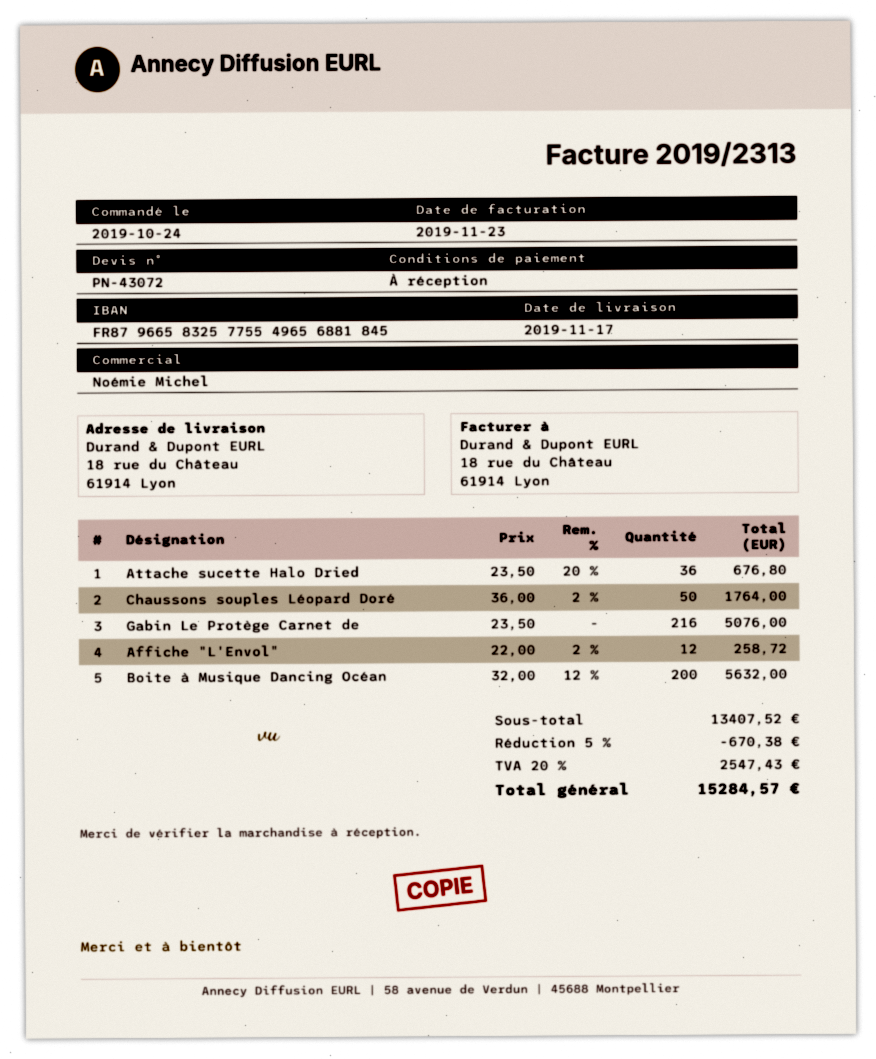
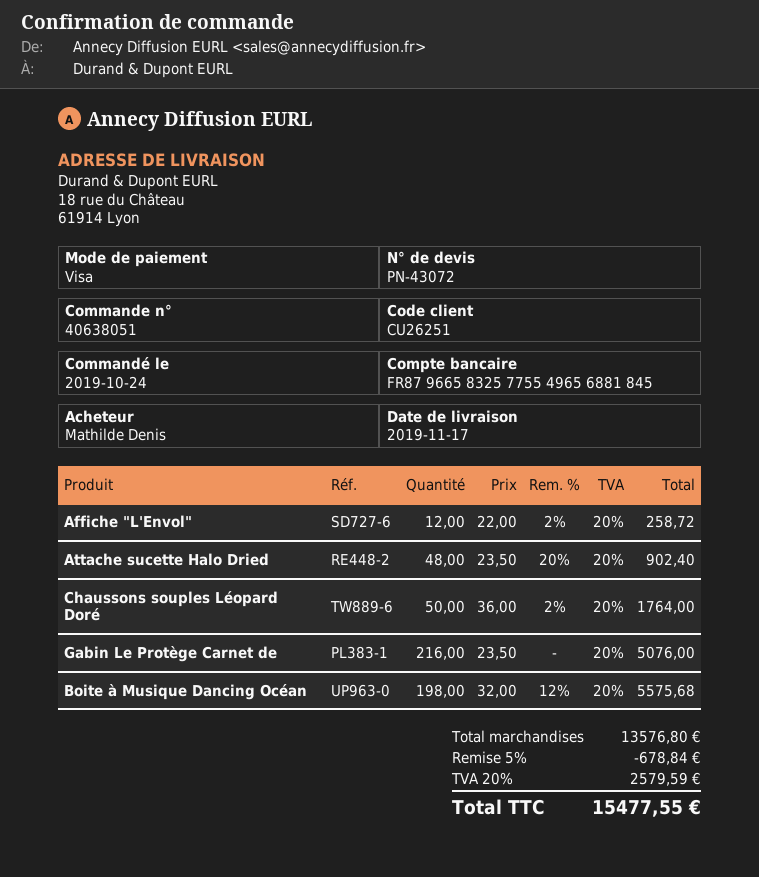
Attache sucette Halo Dried: 36 x 23.50 - 20% = 676.80 -> 48 x 23.50 - 20% = 902.40
Boite à Musique Dancing Océan: 200 x 32.00 - 12% = 5632.00 -> 198 x 32.00 - 12% = 5575.68
subtotal: 13407.52 -> 13576.80
discount: 5% = 670.38 -> 5% = 678.84
tax: 20% = 2547.43 -> 20% = 2579.59
total: 15284.57 -> 15477.55

